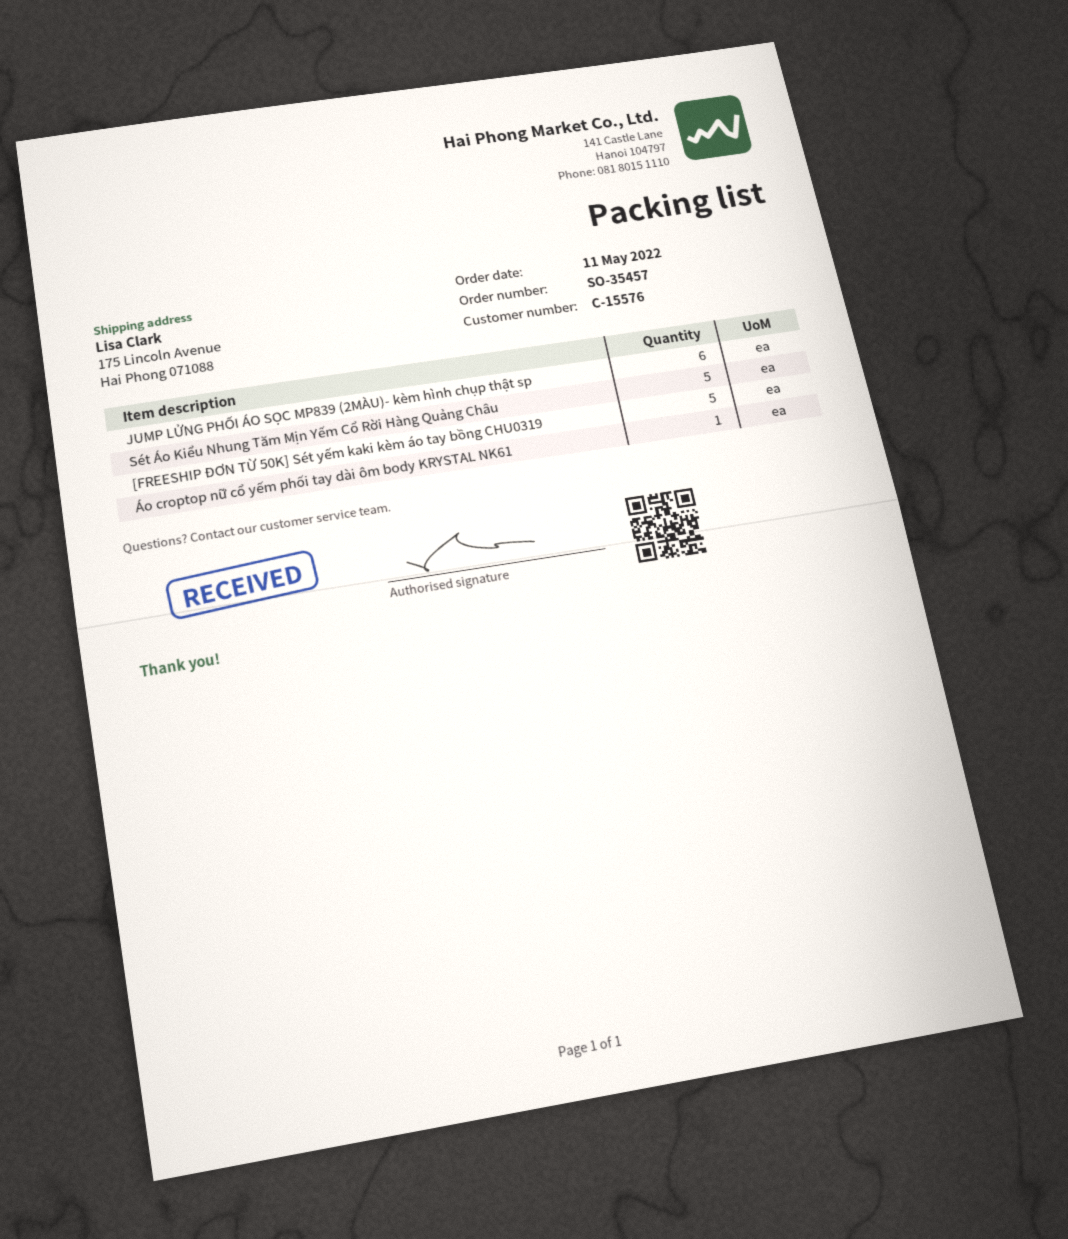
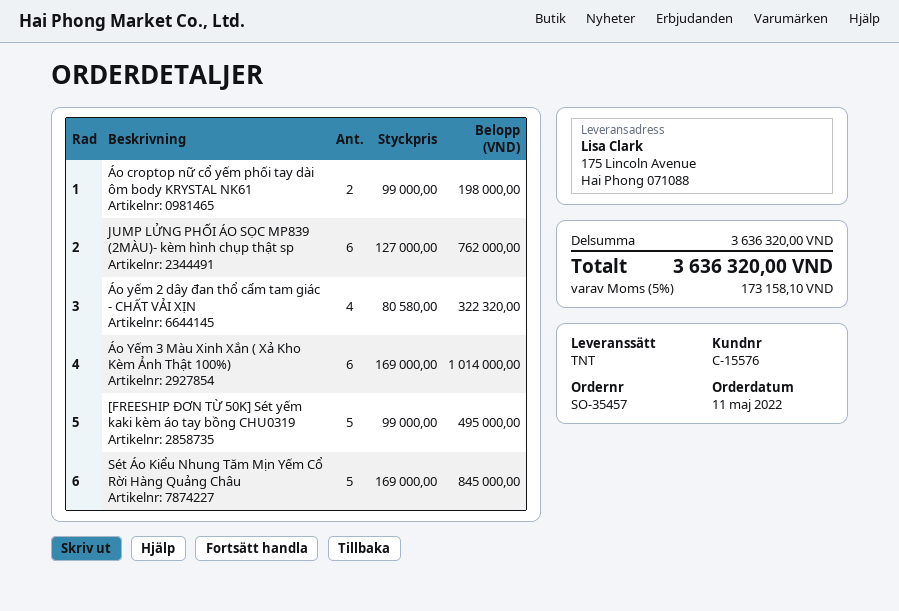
Áo croptop nữ cổ yếm phối tay dài ôm body KRYSTAL NK61: 1 -> 2
Áo yếm 2 dây đan thổ cẩm tam giác - CHẤT VẢI XỊN: none -> 4
Áo Yếm 3 Màu Xinh Xắn ( Xả Kho Kèm Ảnh Thật 100%): none -> 6

